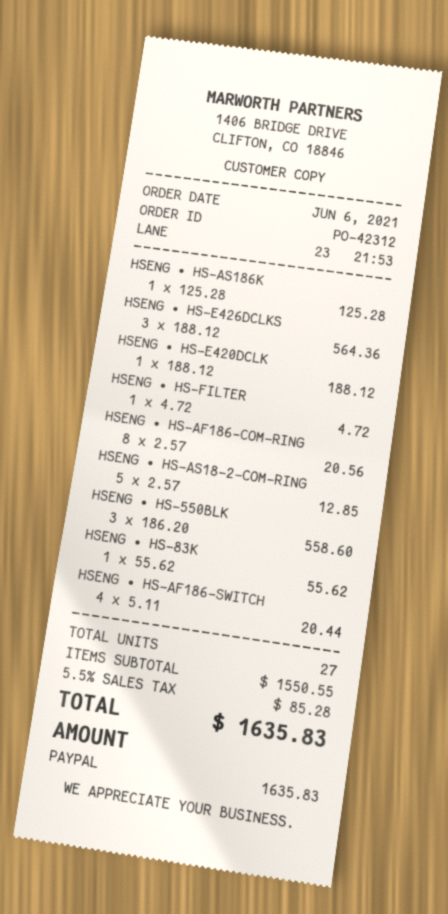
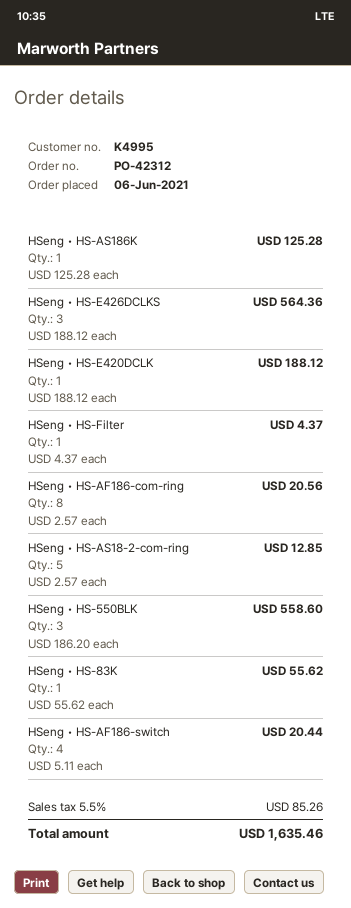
HSENG • HS-FILTER: 1 x 4.72 = 4.72 -> 1 x 4.37 = 4.37
tax: 5.5% = 85.28 -> 5.5% = 85.26
total: 1635.83 -> 1635.46

